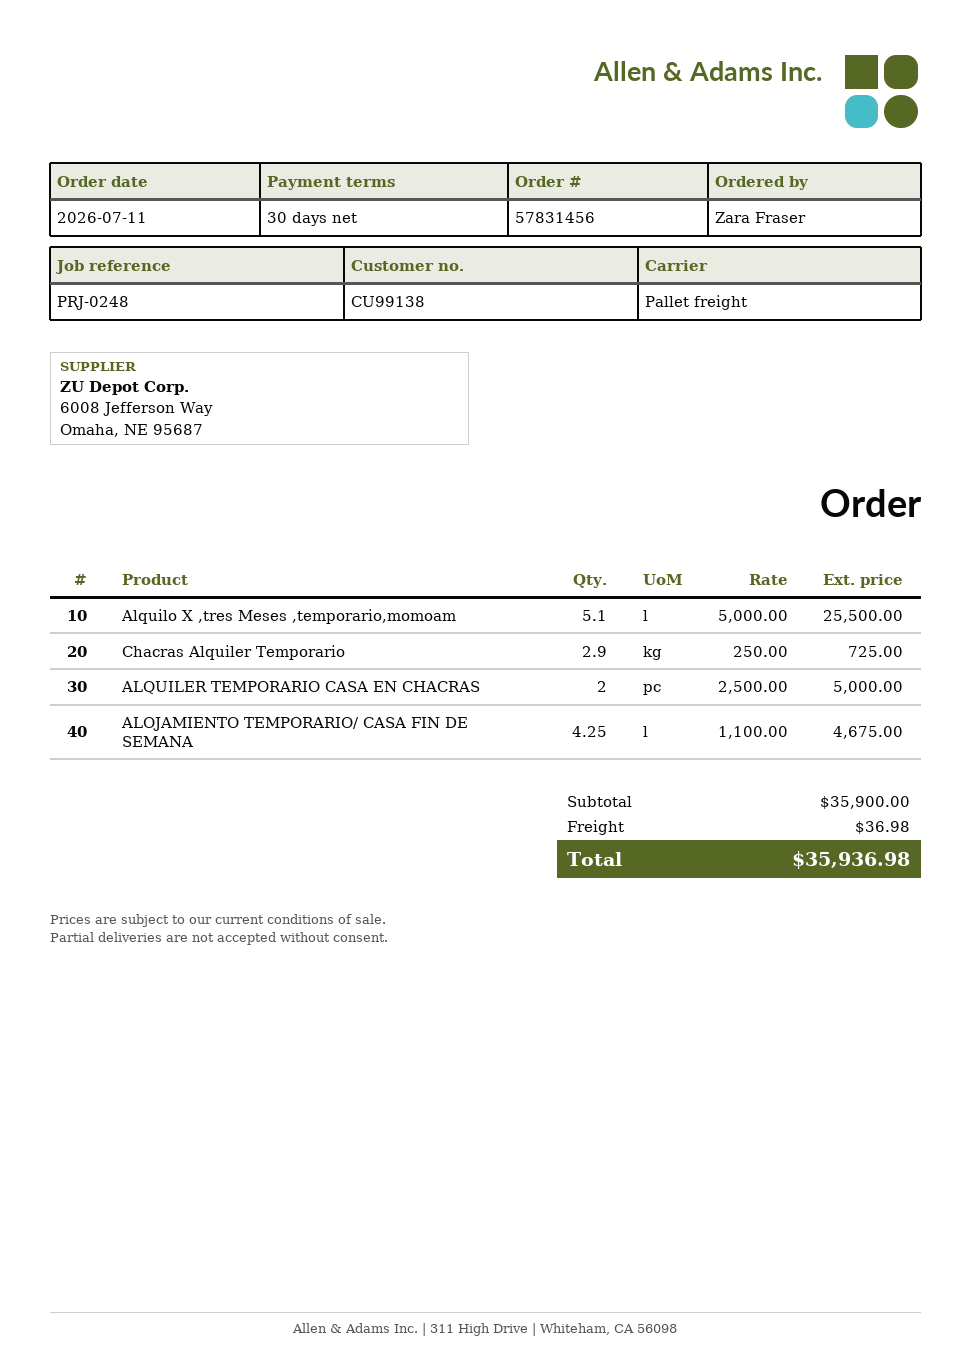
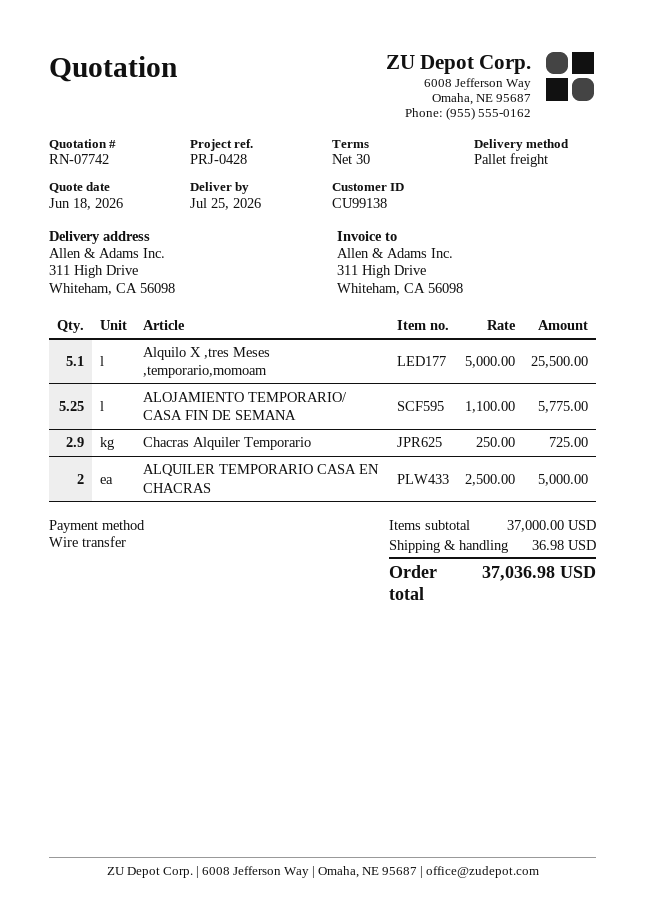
reference: PRJ-0248 -> PRJ-0428
ALOJAMIENTO TEMPORARIO/ CASA FIN DE SEMANA: 4.25 x 1100.00 = 4675.00 -> 5.25 x 1100.00 = 5775.00
subtotal: 35900.00 -> 37000.00
total: 35936.98 -> 37036.98

